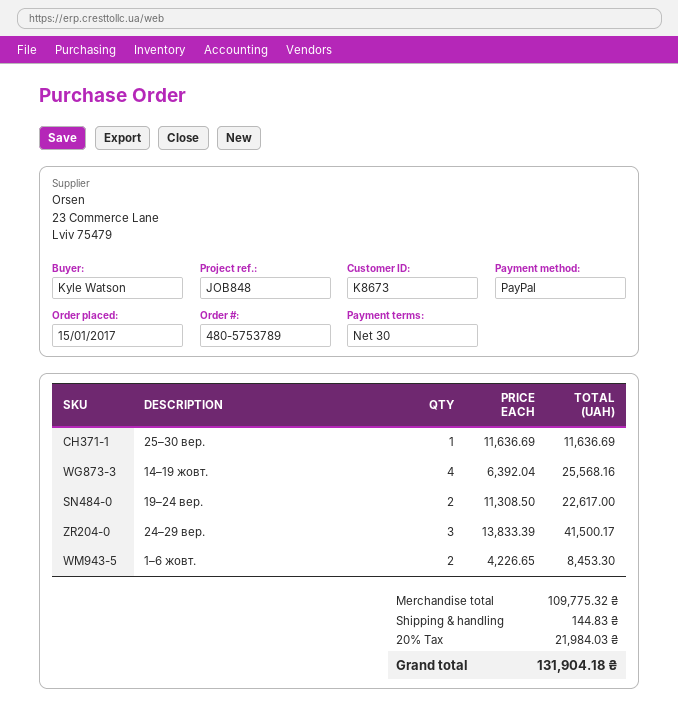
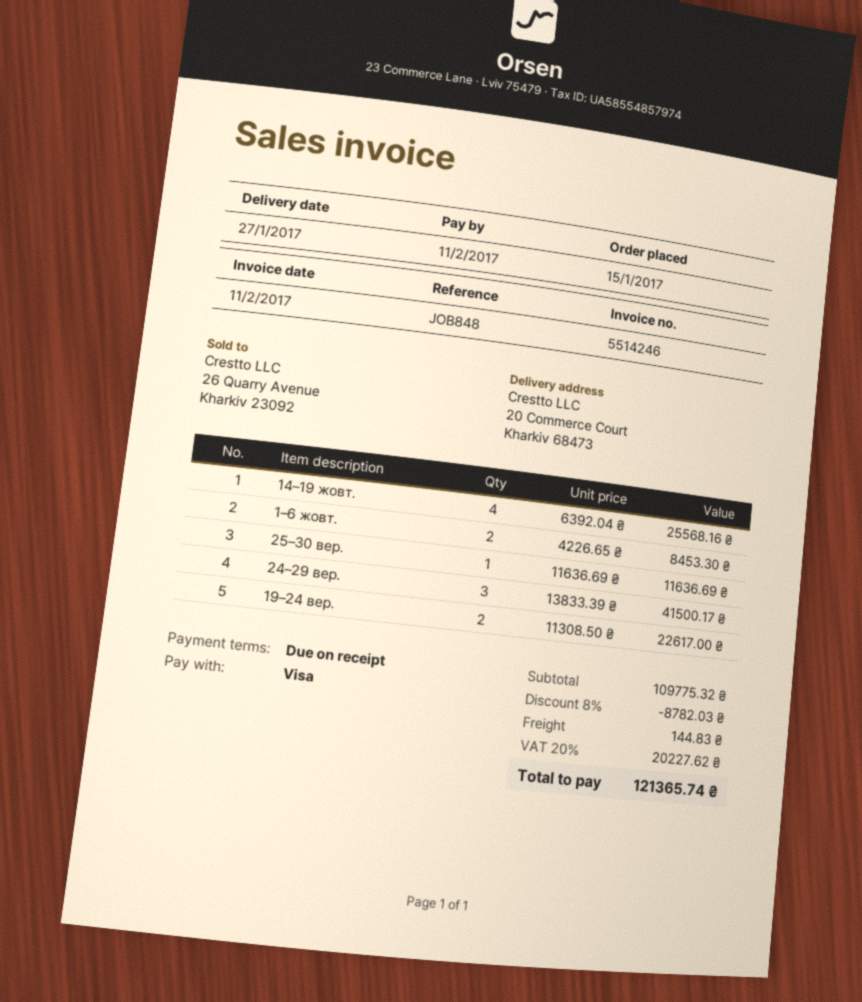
payment terms: 30 days -> on receipt
payment method: PayPal -> Visa
discount: none -> 8% = 8782.03
tax: 20% = 21984.03 -> 20% = 20227.62
total: 131904.18 -> 121365.74

